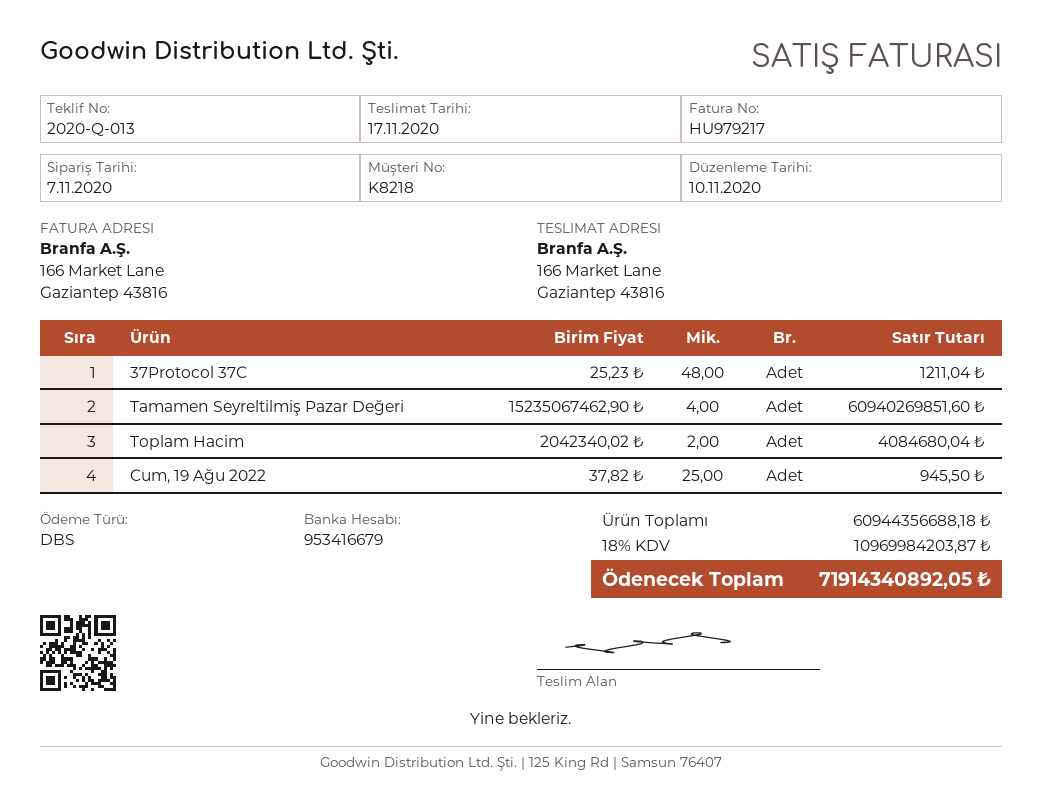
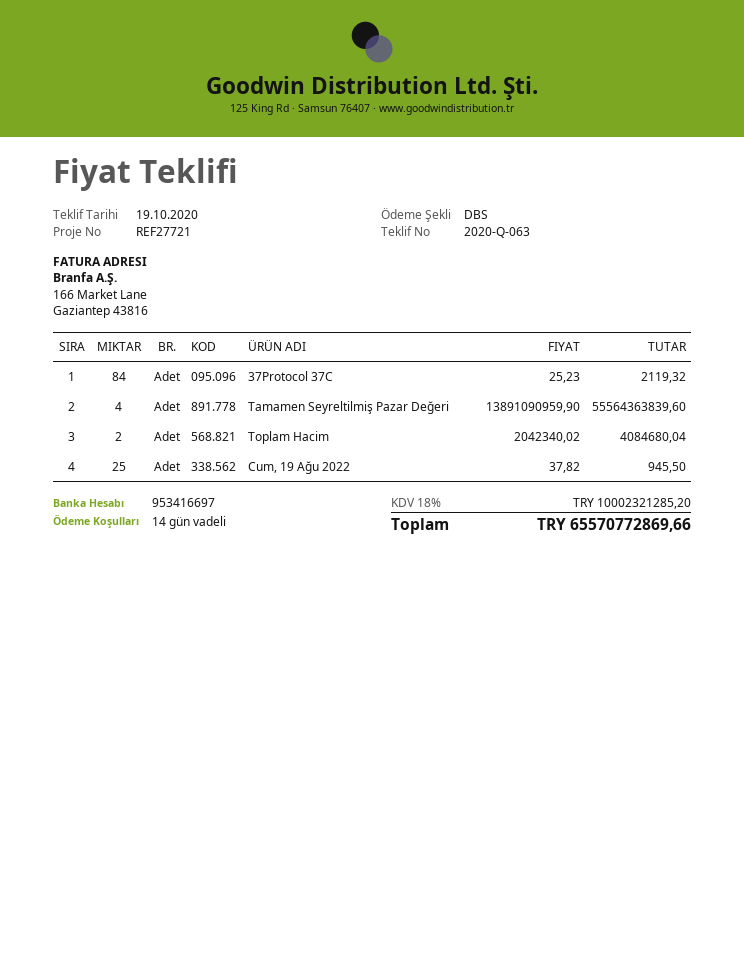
quote number: 2020-Q-013 -> 2020-Q-063
bank account: 953416679 -> 953416697
37Protocol 37C: 48 x 25.23 = 1211.04 -> 84 x 25.23 = 2119.32
Tamamen Seyreltilmiş Pazar Değeri: 4 x 15235067462.90 = 60940269851.60 -> 4 x 13891090959.90 = 55564363839.60
tax: 18% = 10969984203.87 -> 18% = 10002321285.20
total: 71914340892.05 -> 65570772869.66

